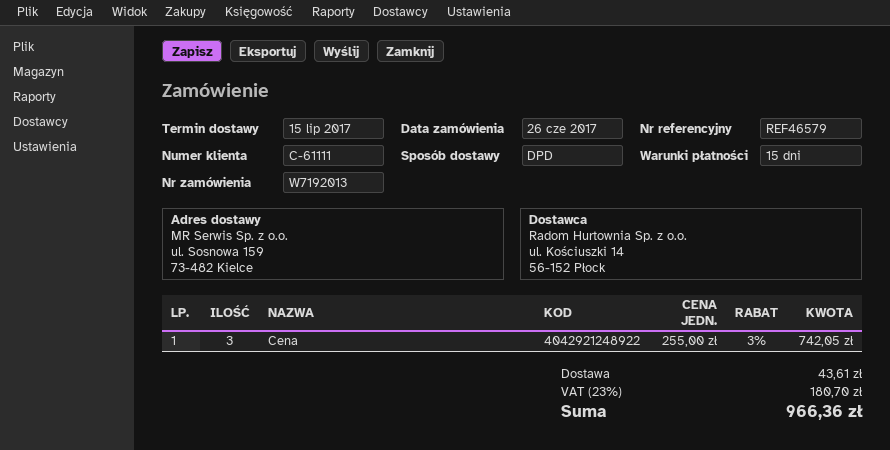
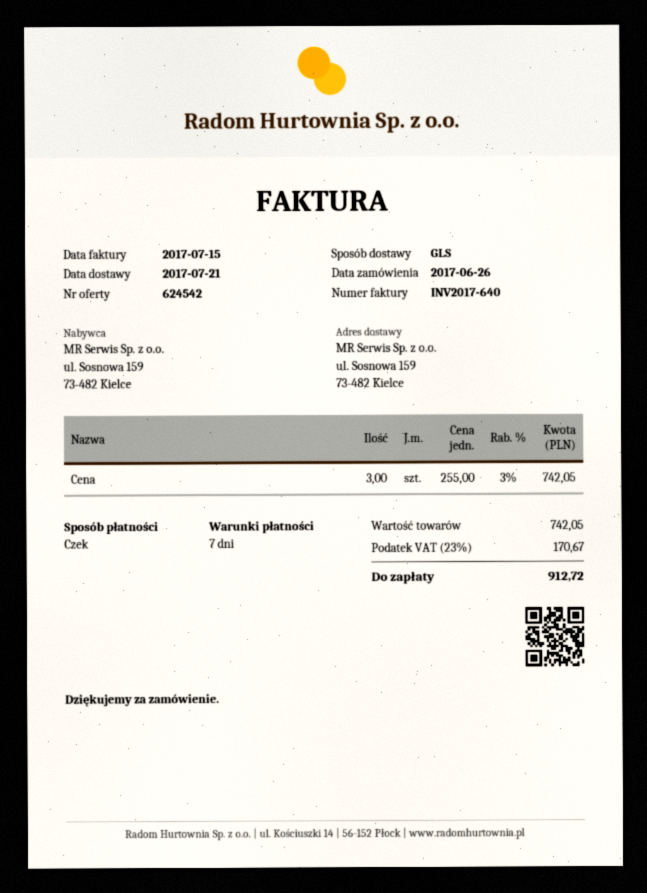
delivery date: 2017-07-15 -> 2017-07-21
payment terms: 15 days -> 7 days
shipping method: DPD -> GLS
shipping: 43.61 -> none
tax: 23% = 180.70 -> 23% = 170.67
total: 966.36 -> 912.72

